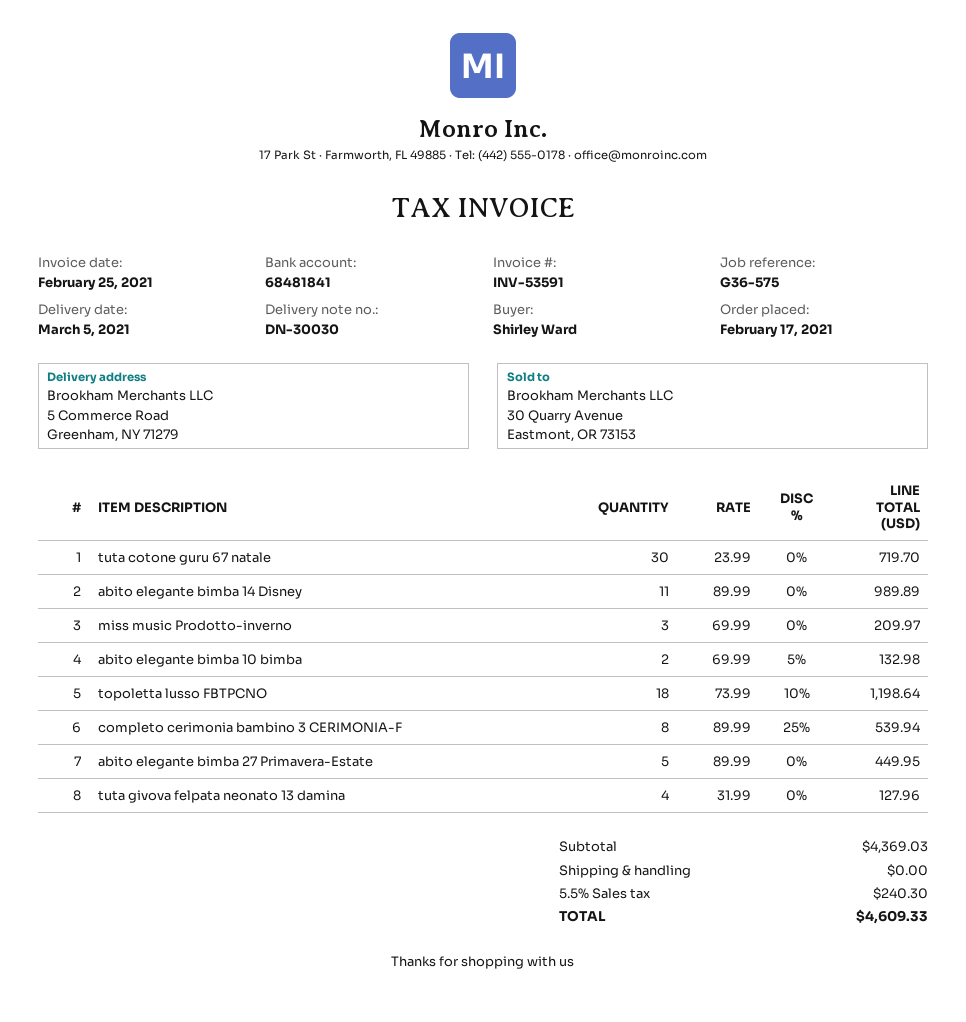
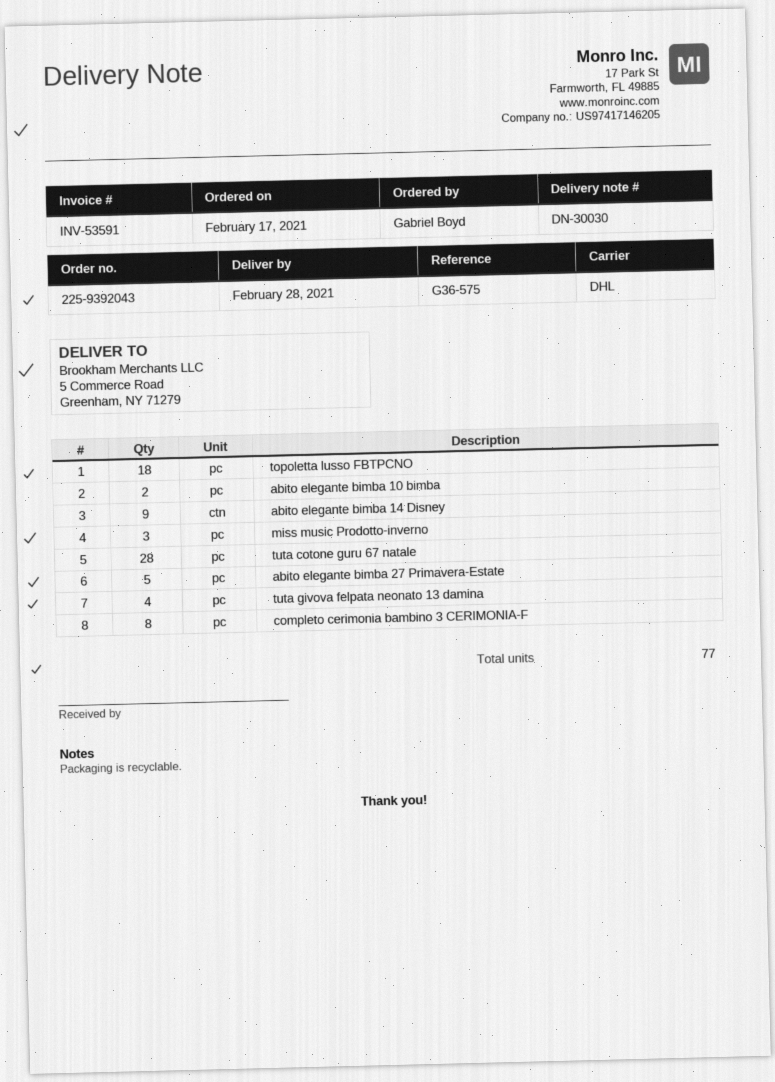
delivery date: 2021-03-05 -> 2021-02-28
ordered by: Shirley Ward -> Gabriel Boyd
tuta cotone guru 67 natale: 30 -> 28
abito elegante bimba 14 Disney: 11 -> 9

